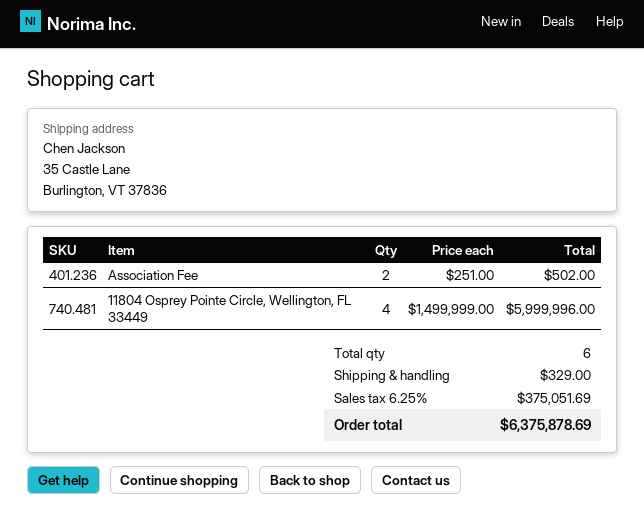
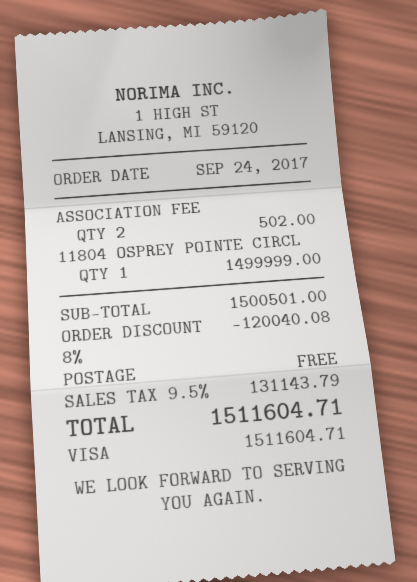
11804 Osprey Pointe Circle, Wellington, FL 33449: 4 for 5999996.00 -> 1 for 1499999.00
discount: none -> 8% = 120040.08
shipping: 329.00 -> 0.00
tax: 6.25% = 375051.69 -> 9.5% = 131143.79
total: 6375878.69 -> 1511604.71

